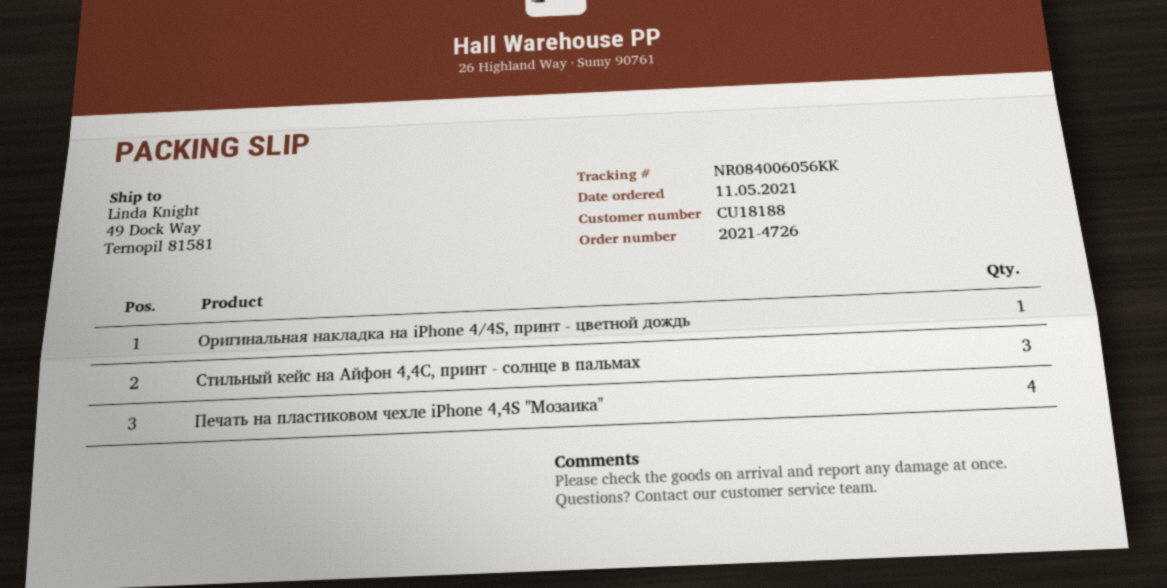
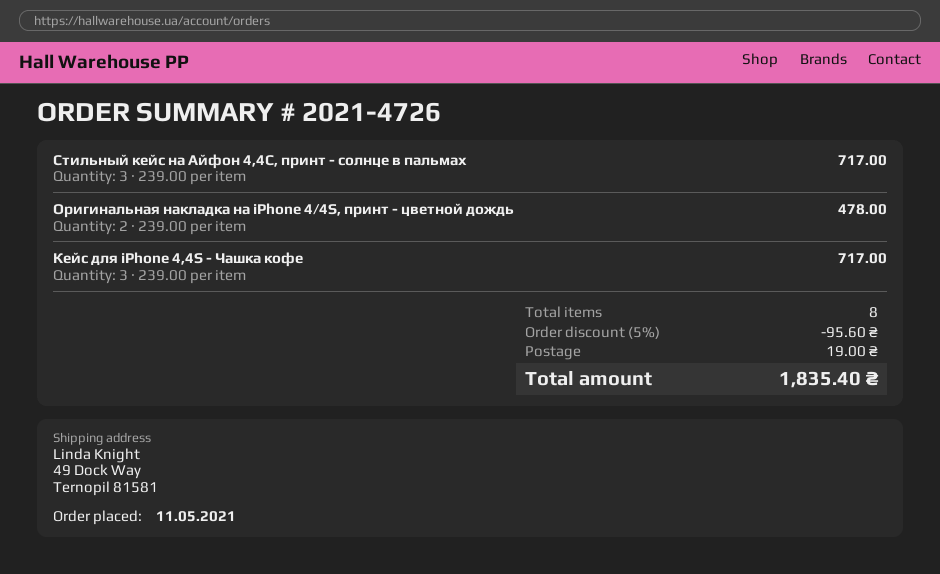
Оригинальная накладка на iPhone 4/4S, принт - цветной дождь: 1 -> 2
Печать на пластиковом чехле iPhone 4,4S "Мозаика": 4 -> none
Кейс для iPhone 4,4S - Чашка кофе: none -> 3

